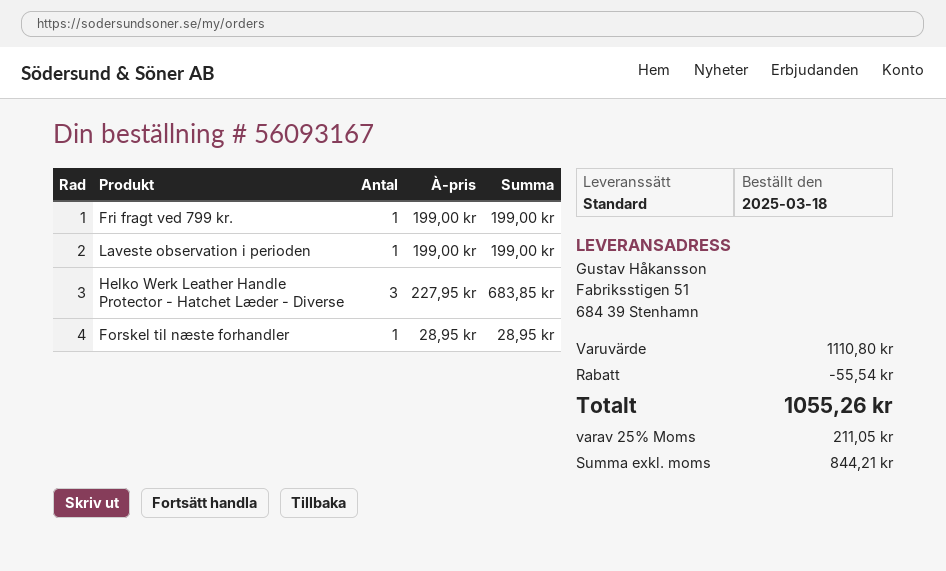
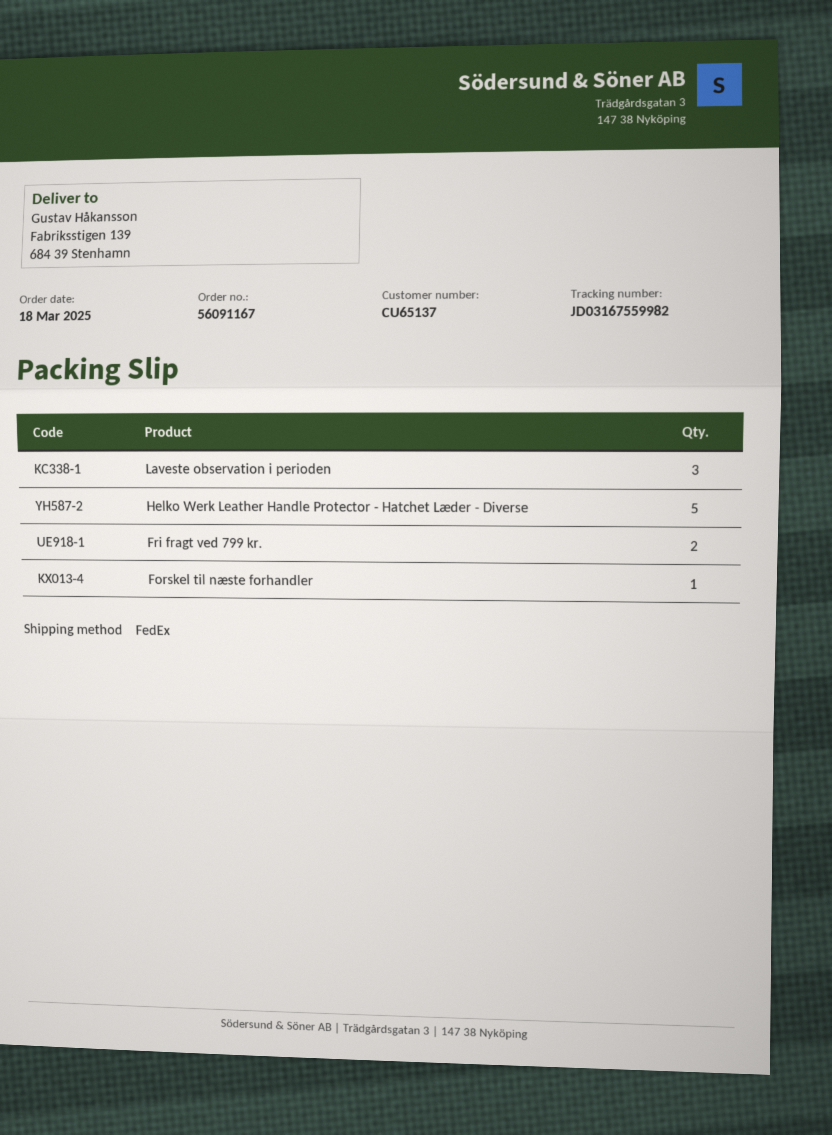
order number: 56093167 -> 56091167
shipping method: standard -> FedEx
ship to: Fabriksstigen 51, 684 39 Stenhamn -> Fabriksstigen 139, 684 39 Stenhamn
Fri fragt ved 799 kr.: 1 -> 2
Laveste observation i perioden: 1 -> 3
Helko Werk Leather Handle Protector - Hatchet Læder - Diverse: 3 -> 5

